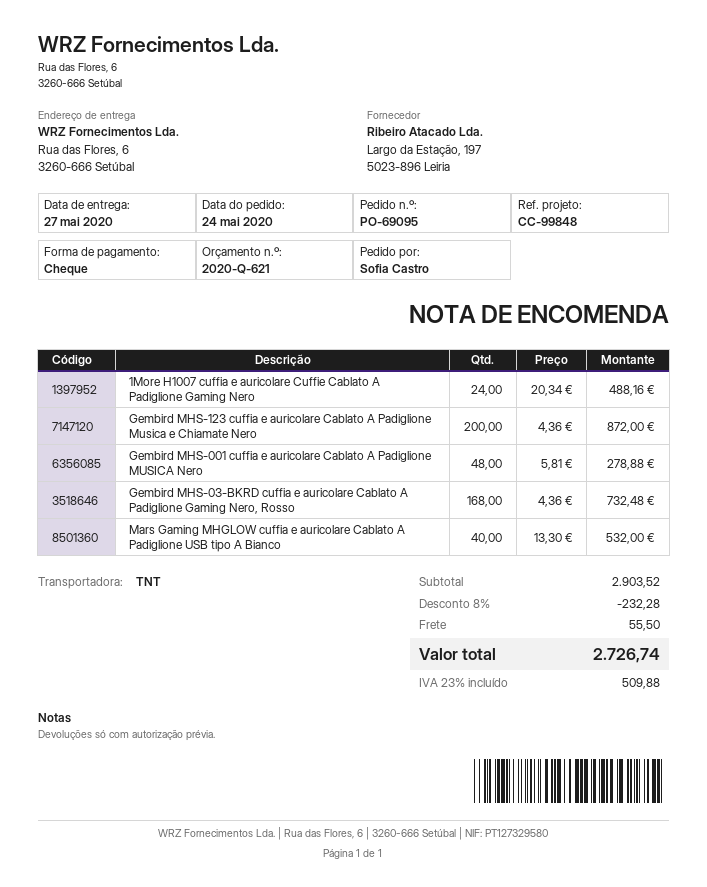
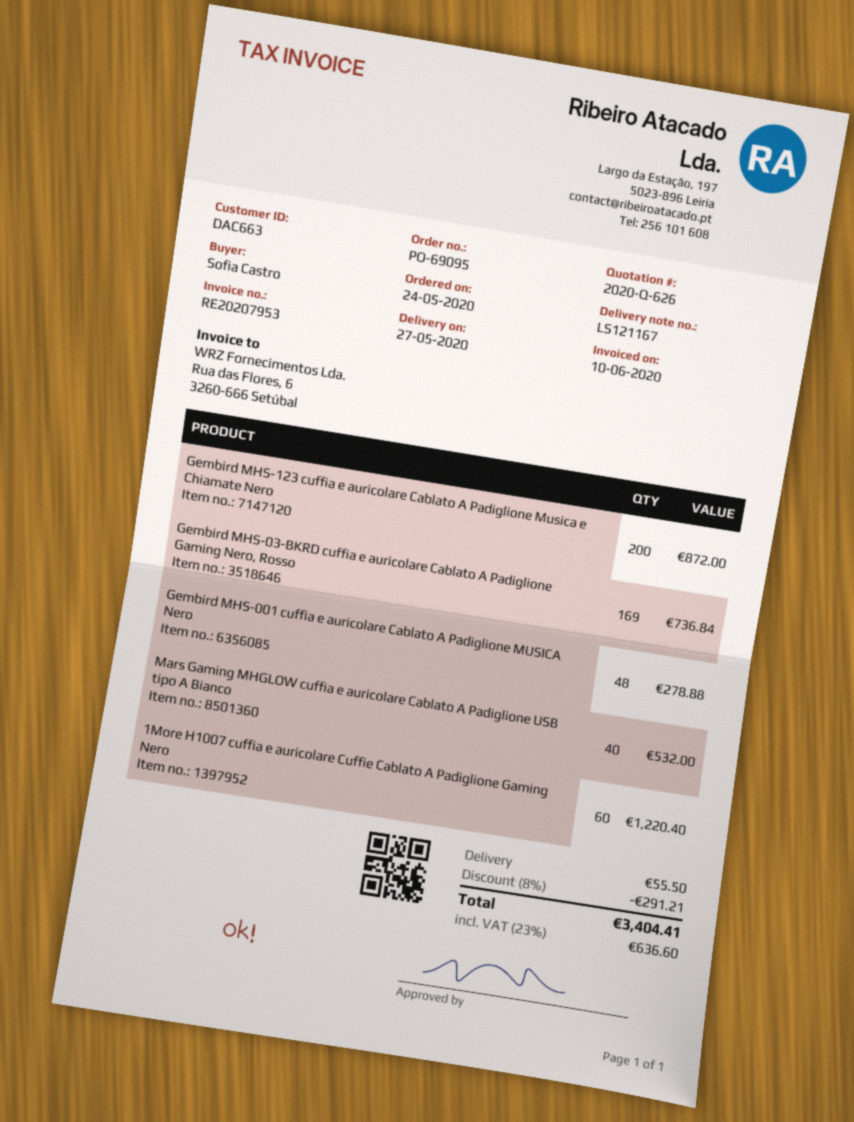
quote number: 2020-Q-621 -> 2020-Q-626
1More H1007 cuffia e auricolare Cuffie Cablato A Padiglione Gaming Nero: 24 for 488.16 -> 60 for 1220.40
Gembird MHS-03-BKRD cuffia e auricolare Cablato A Padiglione Gaming Nero, Rosso: 168 for 732.48 -> 169 for 736.84
discount: 8% = 232.28 -> 8% = 291.21
tax: 23% = 509.88 -> 23% = 636.60
total: 2726.74 -> 3404.41

